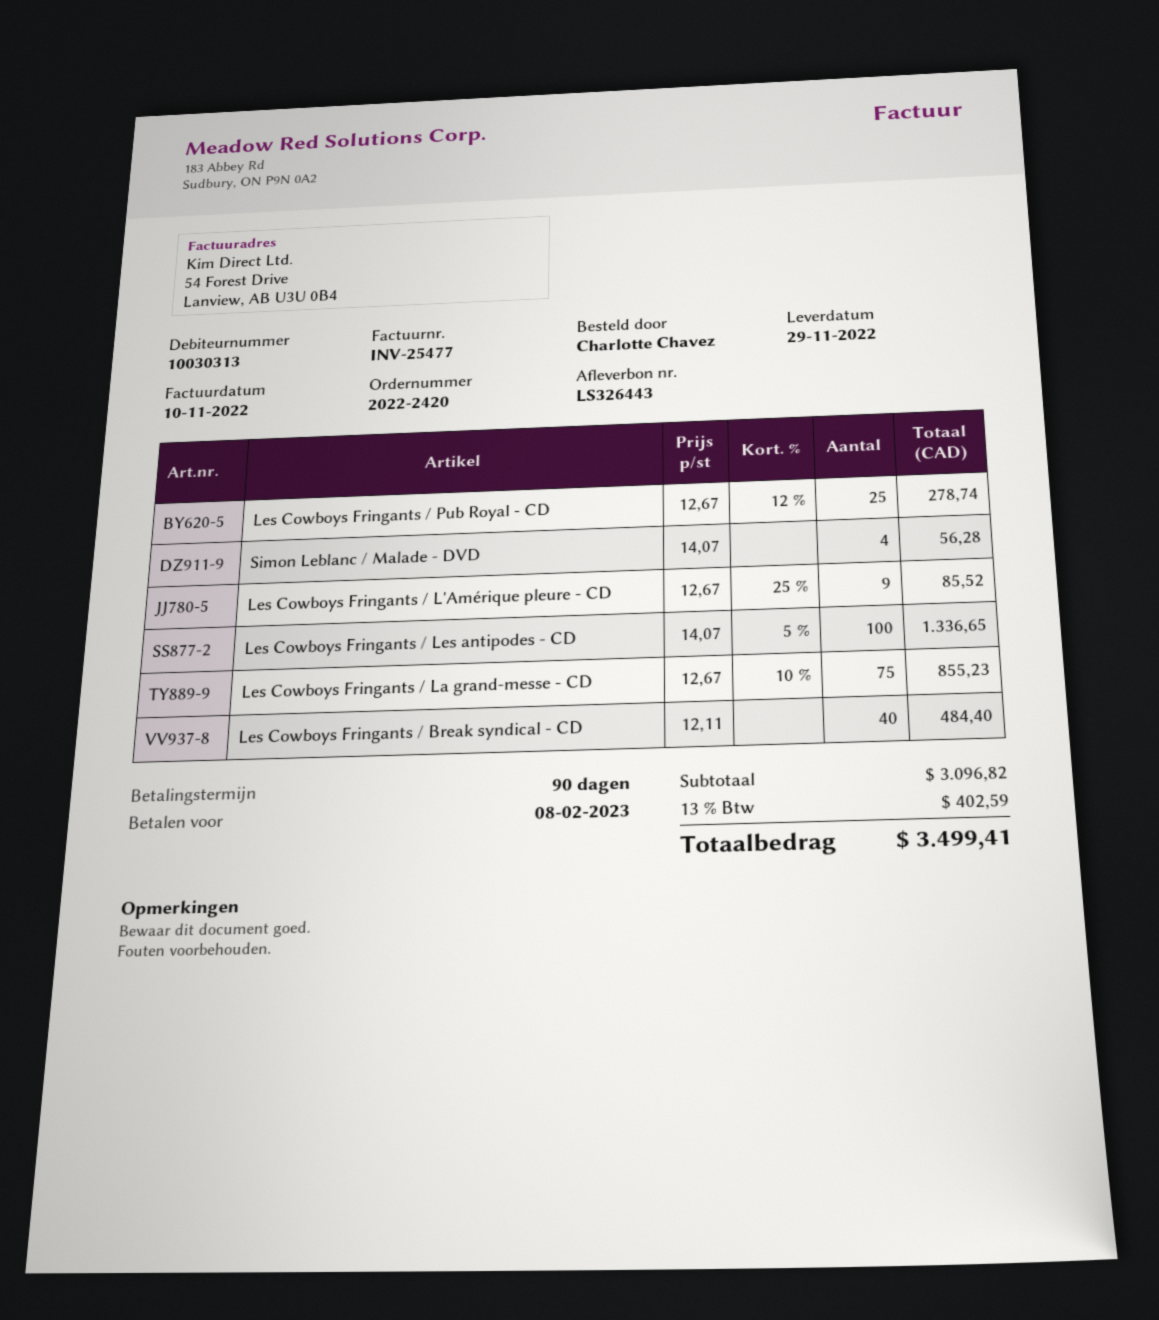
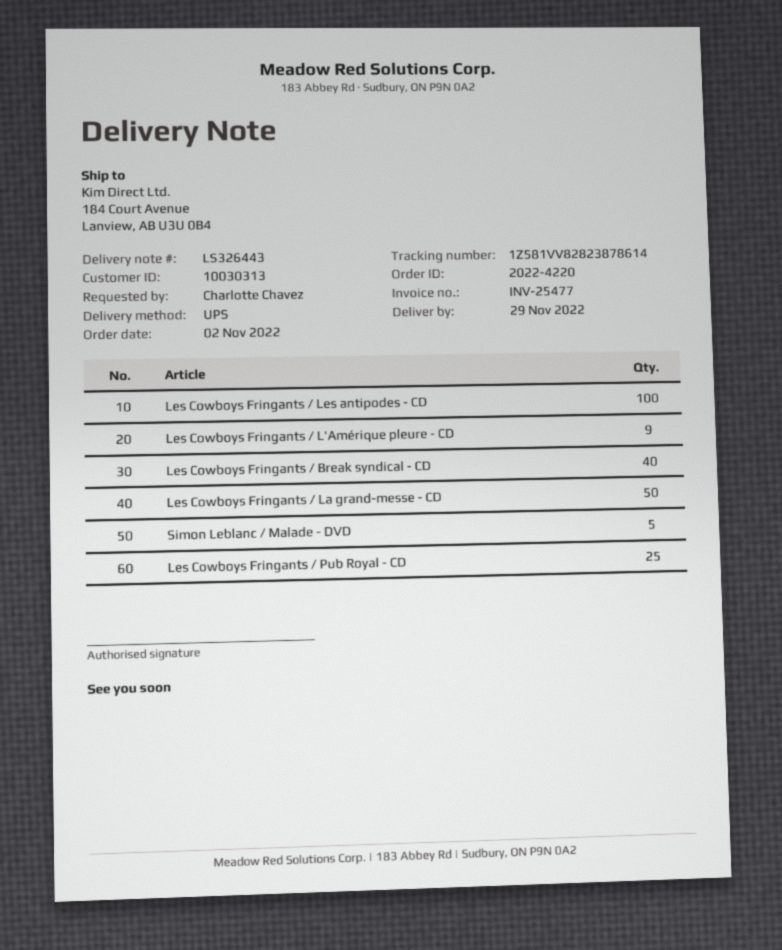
order number: 2022-2420 -> 2022-4220
Simon Leblanc / Malade - DVD: 4 -> 5
Les Cowboys Fringants / La grand-messe - CD: 75 -> 50

